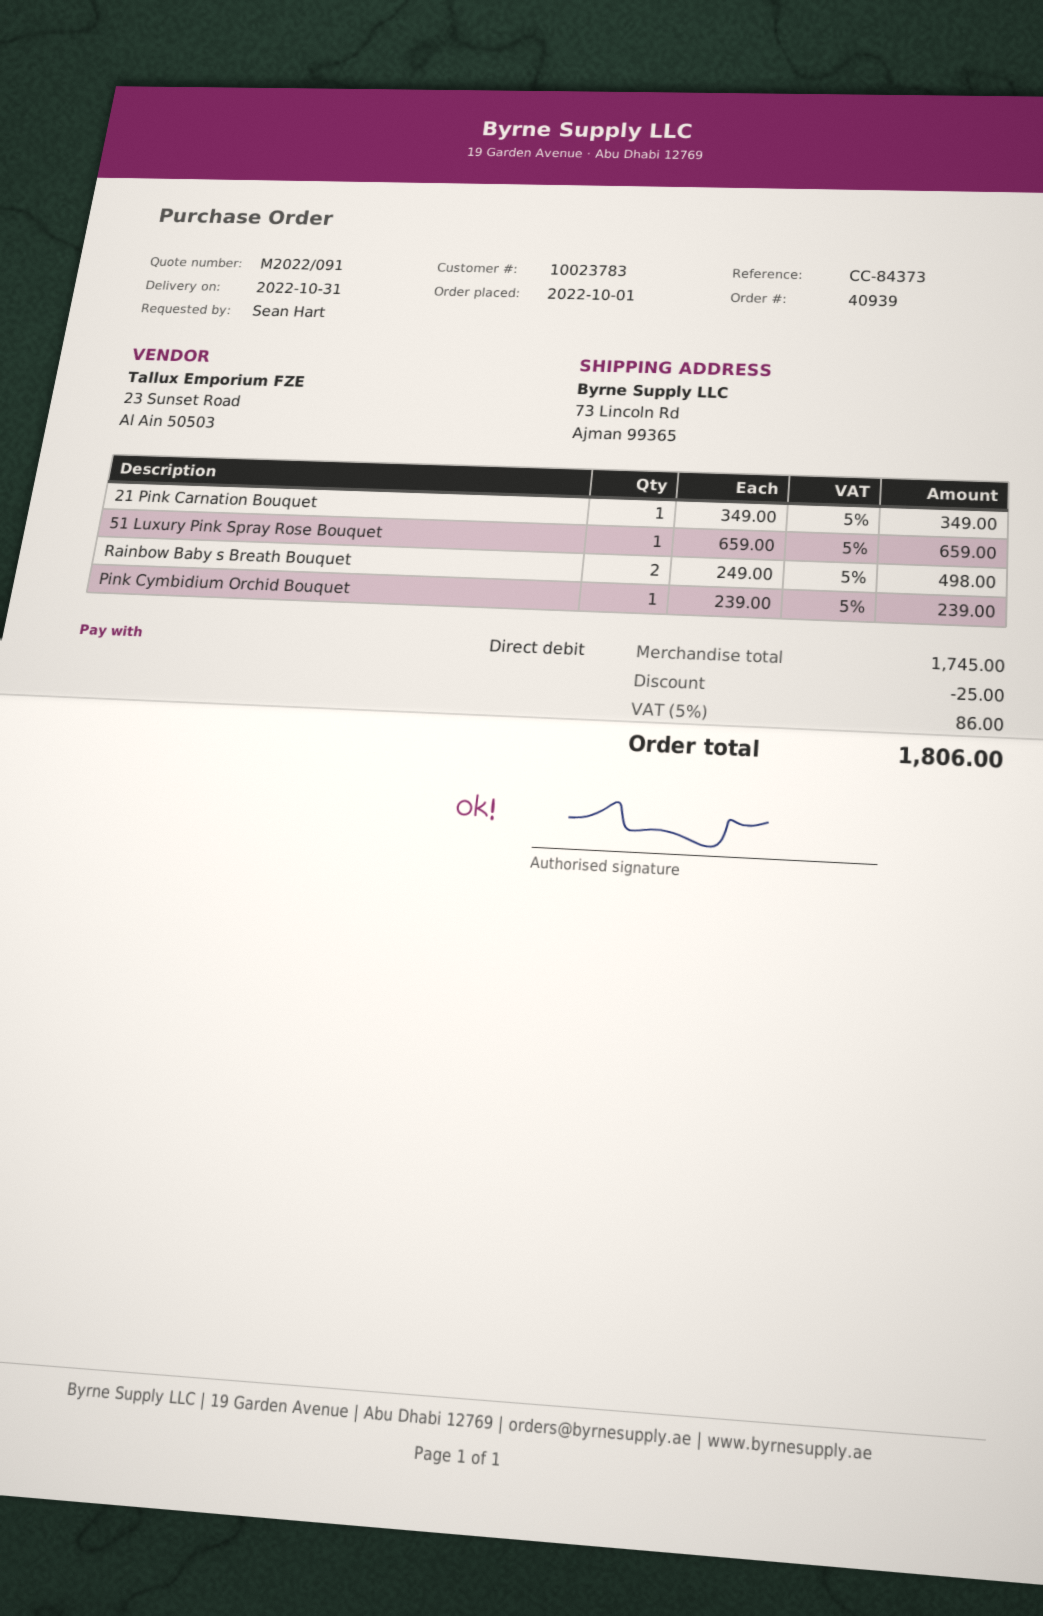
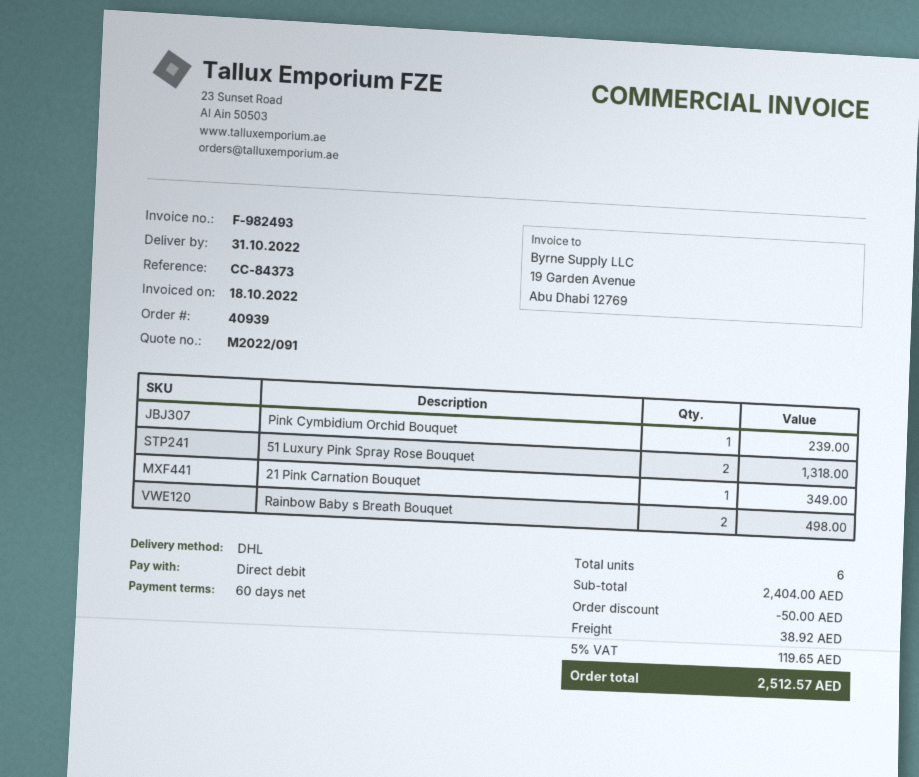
51 Luxury Pink Spray Rose Bouquet: 1 for 659.00 -> 2 for 1318.00
subtotal: 1745.00 -> 2404.00
discount: 25.00 -> 50.00
shipping: none -> 38.92
tax: 5% = 86.00 -> 5% = 119.65
total: 1806.00 -> 2512.57

